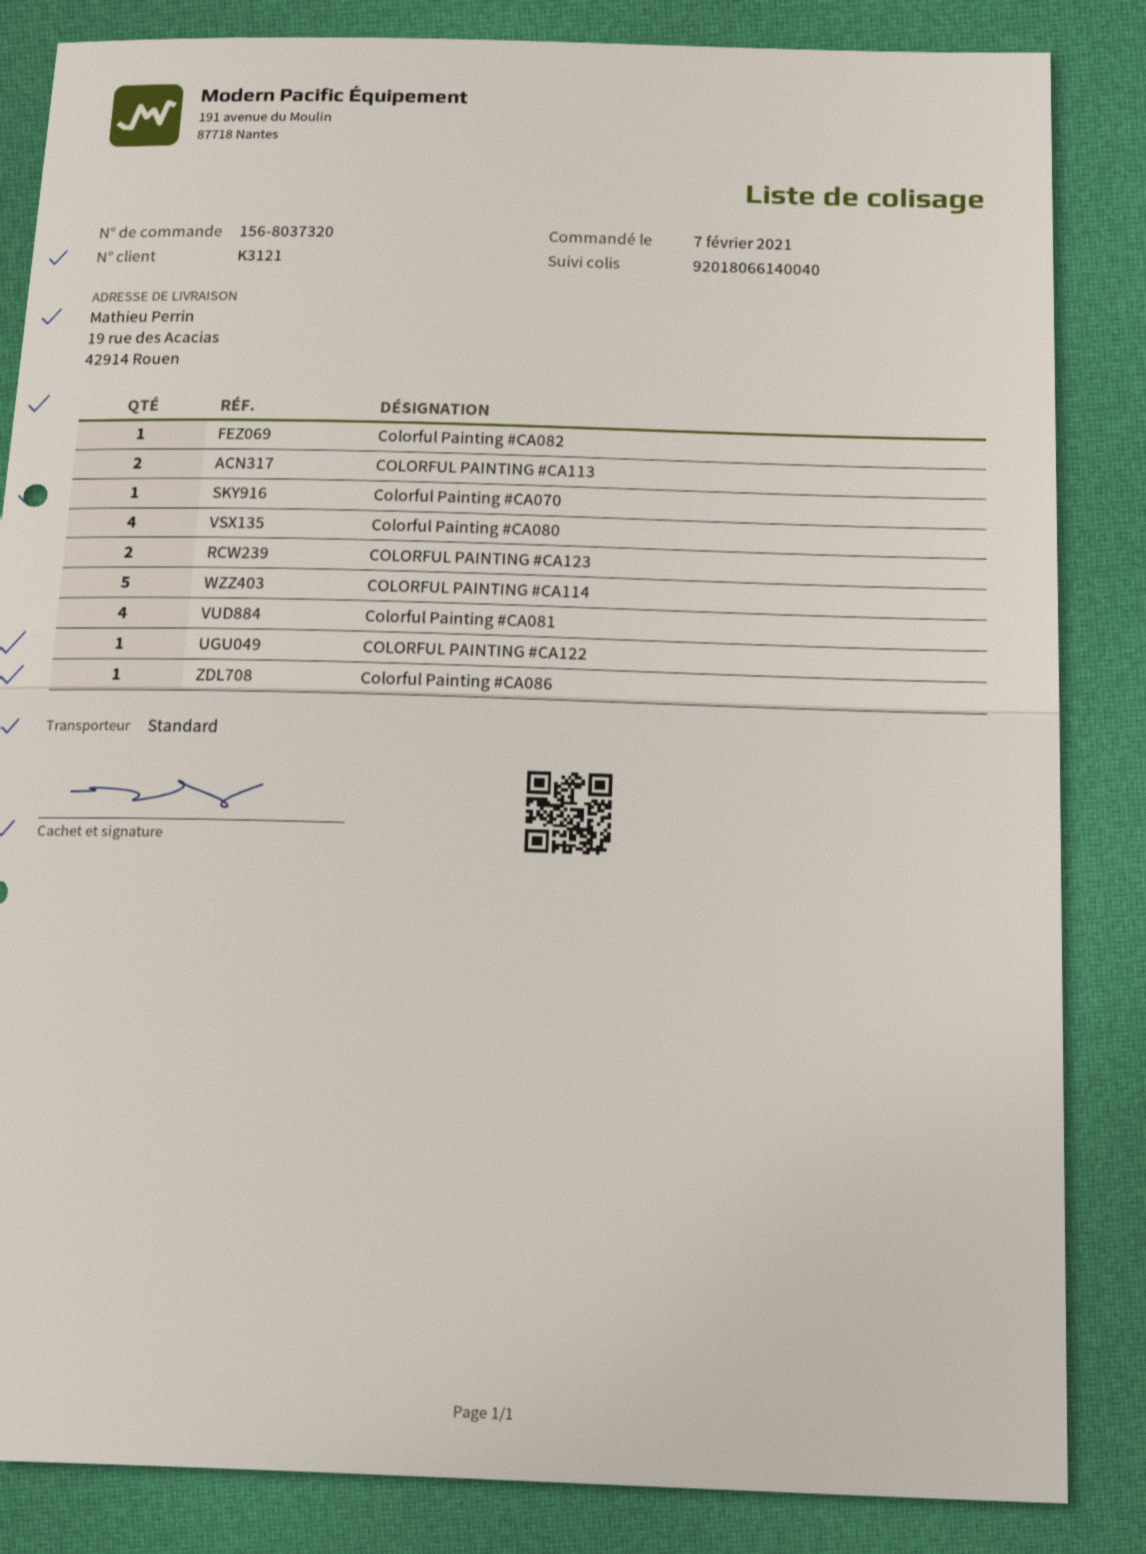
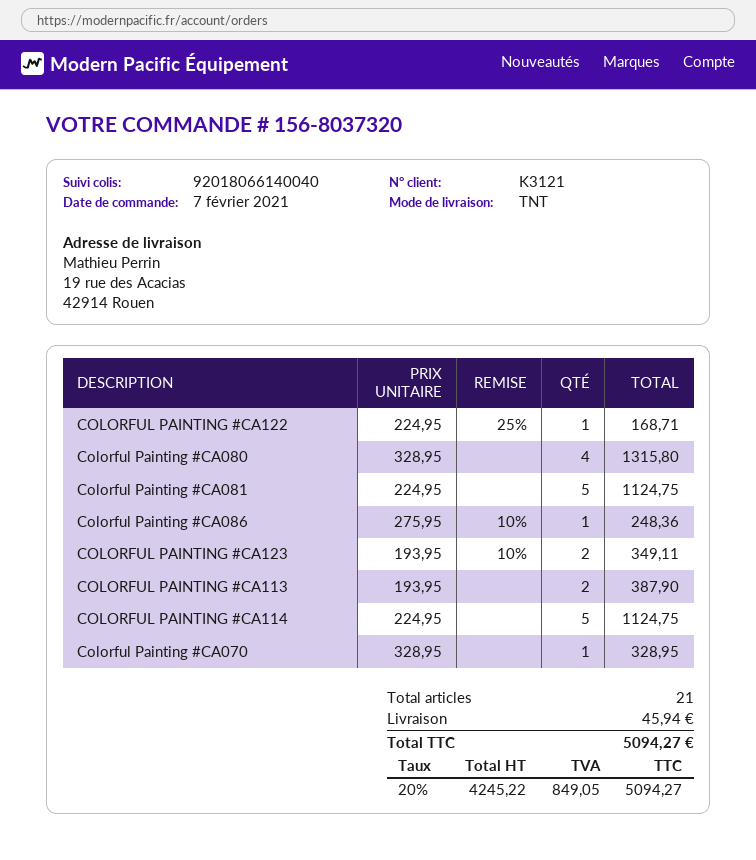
shipping method: standard -> TNT
Colorful Painting #CA082: 1 -> none
Colorful Painting #CA081: 4 -> 5

